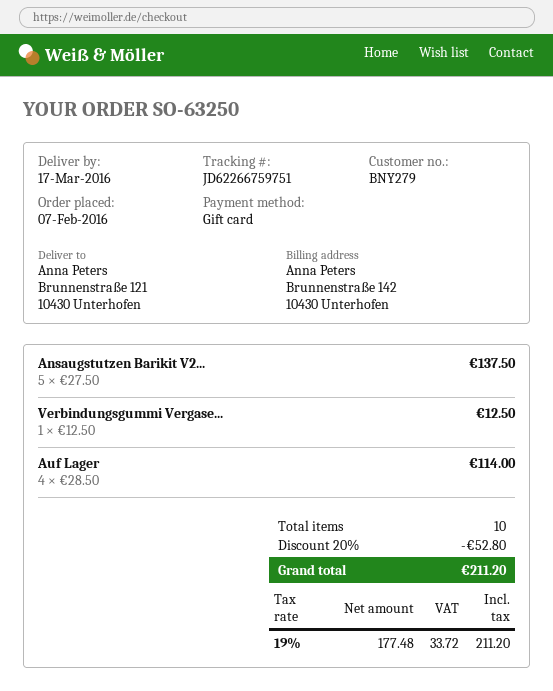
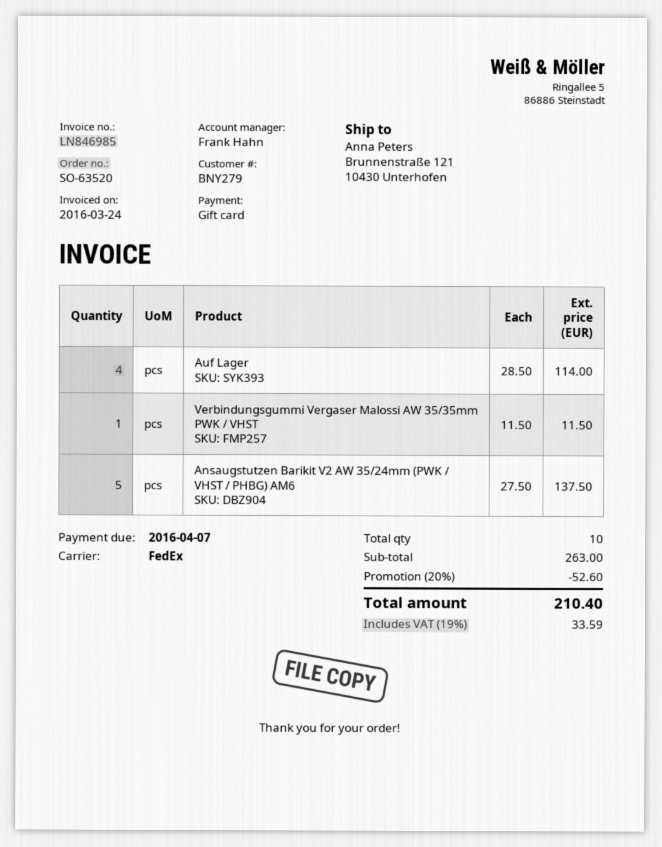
order number: SO-63250 -> SO-63520
Verbindungsgummi Vergase...: 1 x 12.50 = 12.50 -> 1 x 11.50 = 11.50
discount: 20% = 52.80 -> 20% = 52.60
tax: 19% = 33.72 -> 19% = 33.59
total: 211.20 -> 210.40

